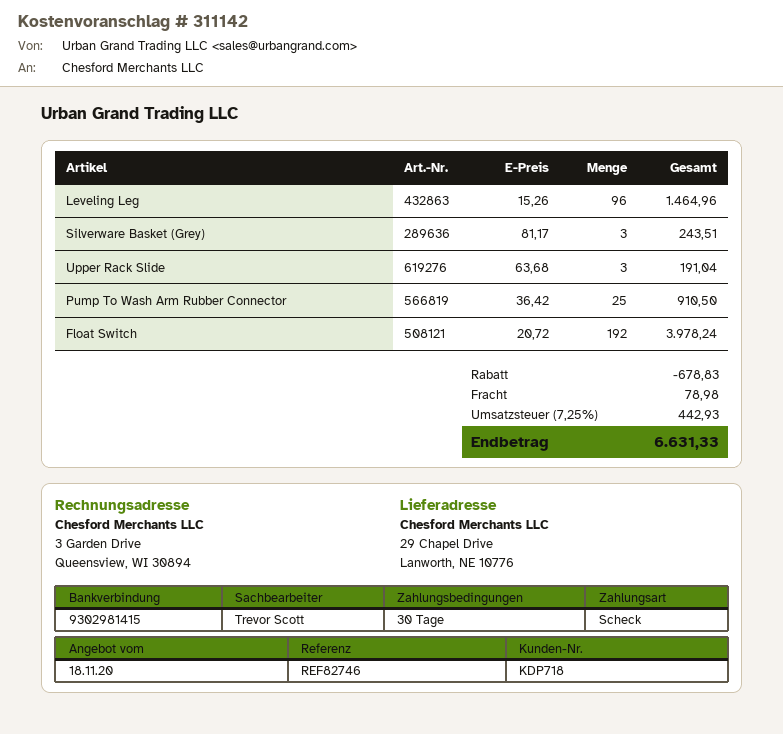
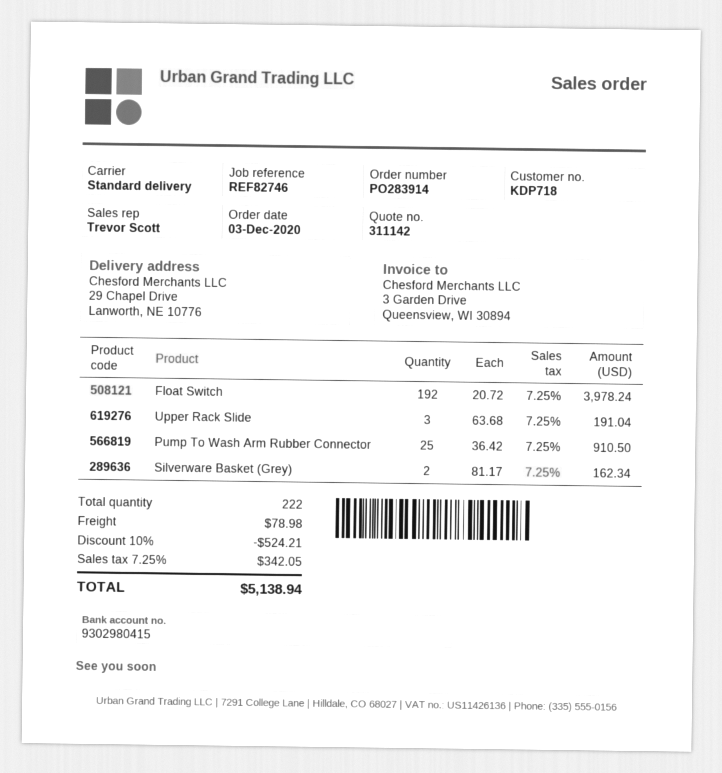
bank account: 9302981415 -> 9302980415
Leveling Leg: 96 x 15.26 = 1464.96 -> none
Silverware Basket (Grey): 3 x 81.17 = 243.51 -> 2 x 81.17 = 162.34
discount: 678.83 -> 524.21
tax: 7.25% = 442.93 -> 7.25% = 342.05
total: 6631.33 -> 5138.94

